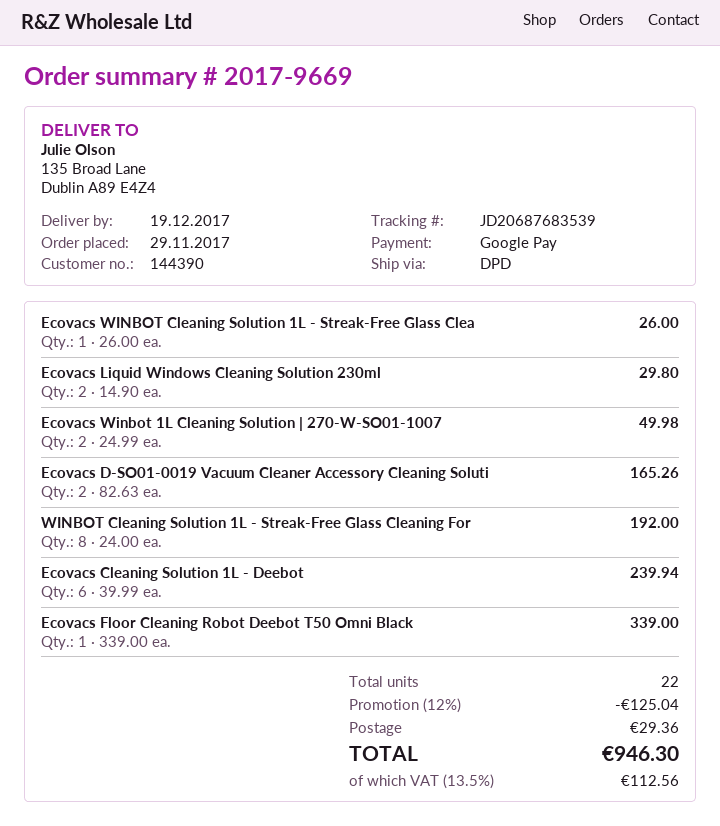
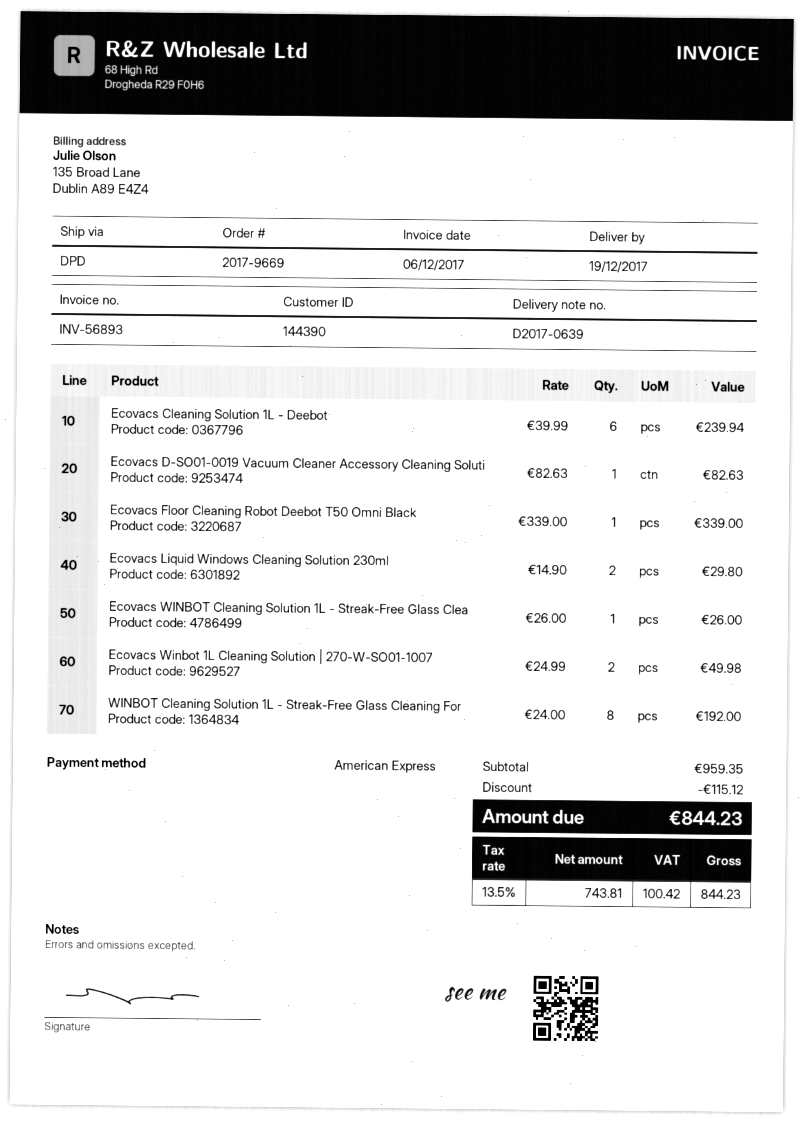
payment method: Google Pay -> American Express
Ecovacs D-SO01-0019 Vacuum Cleaner Accessory Cleaning Soluti: 2 x 82.63 = 165.26 -> 1 x 82.63 = 82.63
discount: 125.04 -> 115.12
shipping: 29.36 -> none
tax: 13.5% = 112.56 -> 13.5% = 100.42
total: 946.30 -> 844.23

